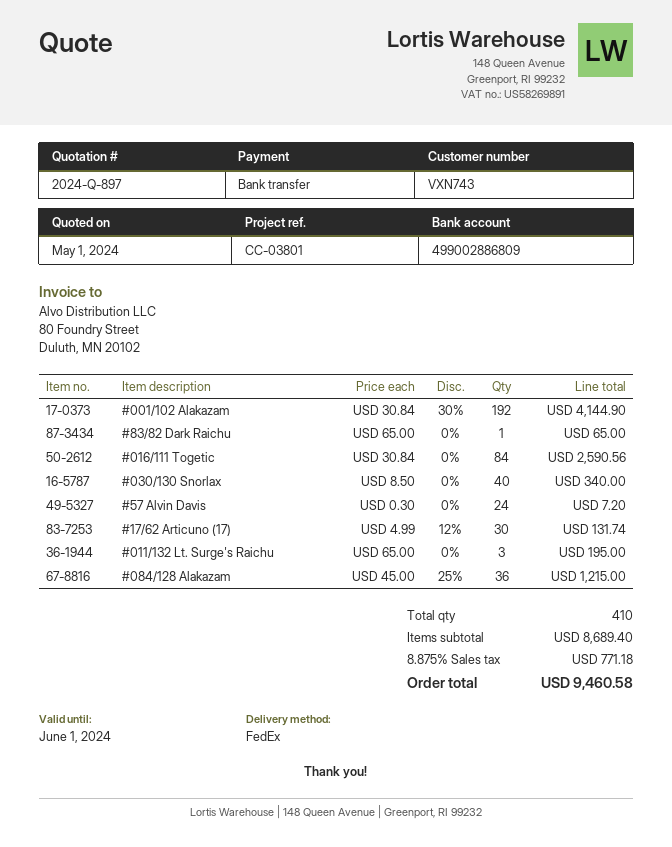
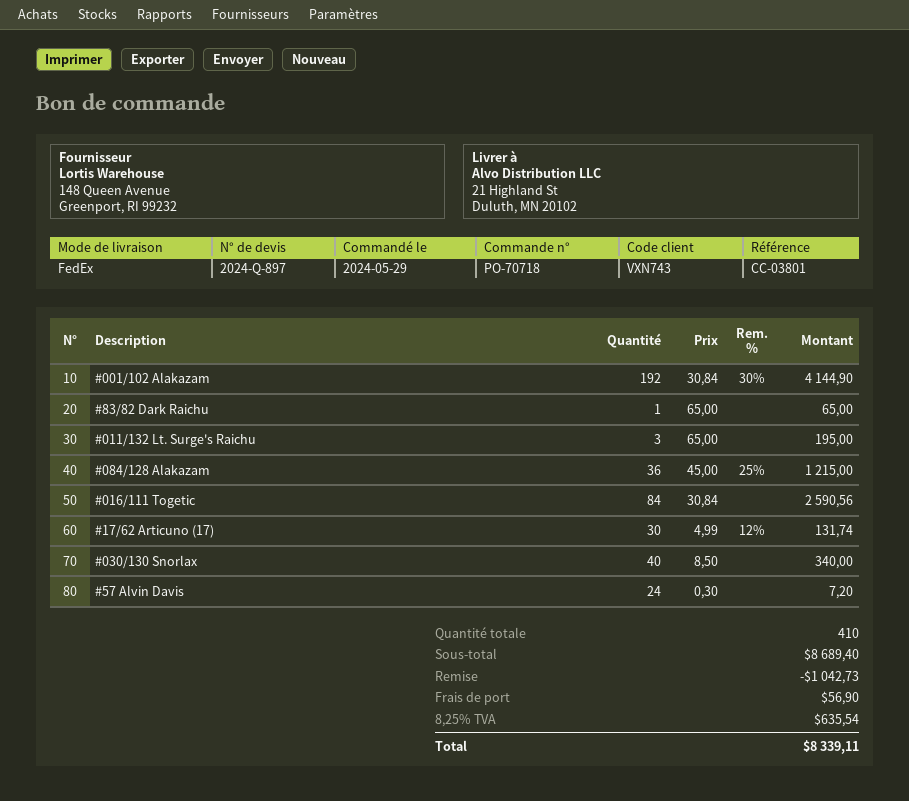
discount: none -> 1042.73
shipping: none -> 56.90
tax: 8.875% = 771.18 -> 8.25% = 635.54
total: 9460.58 -> 8339.11

